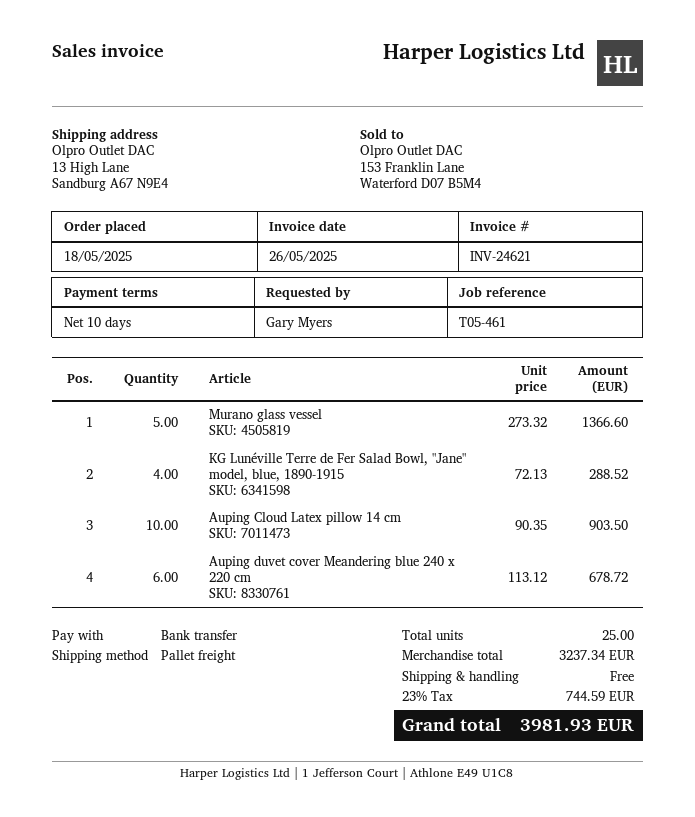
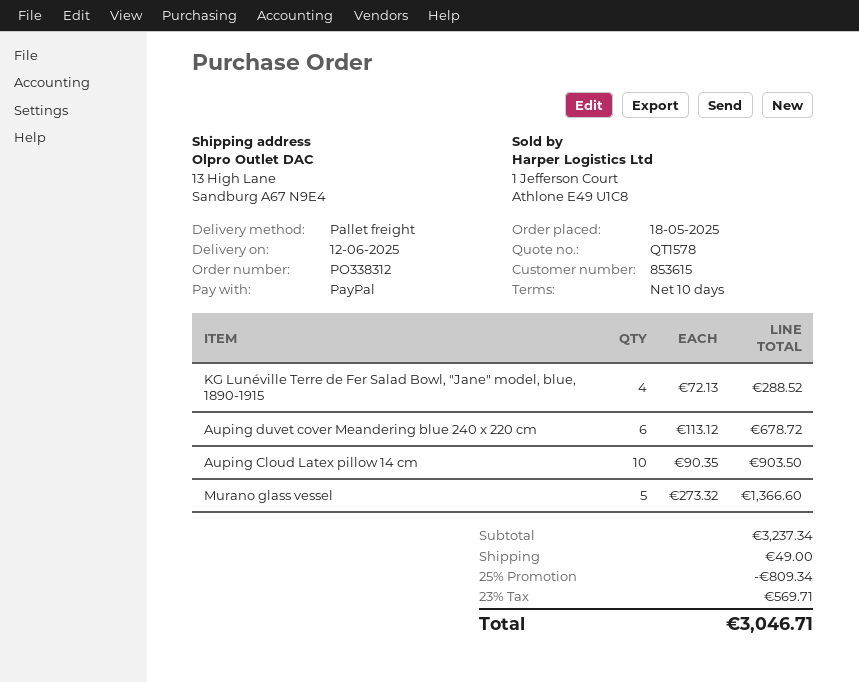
payment method: bank transfer -> PayPal
discount: none -> 25% = 809.34
shipping: 0.00 -> 49.00
tax: 23% = 744.59 -> 23% = 569.71
total: 3981.93 -> 3046.71

